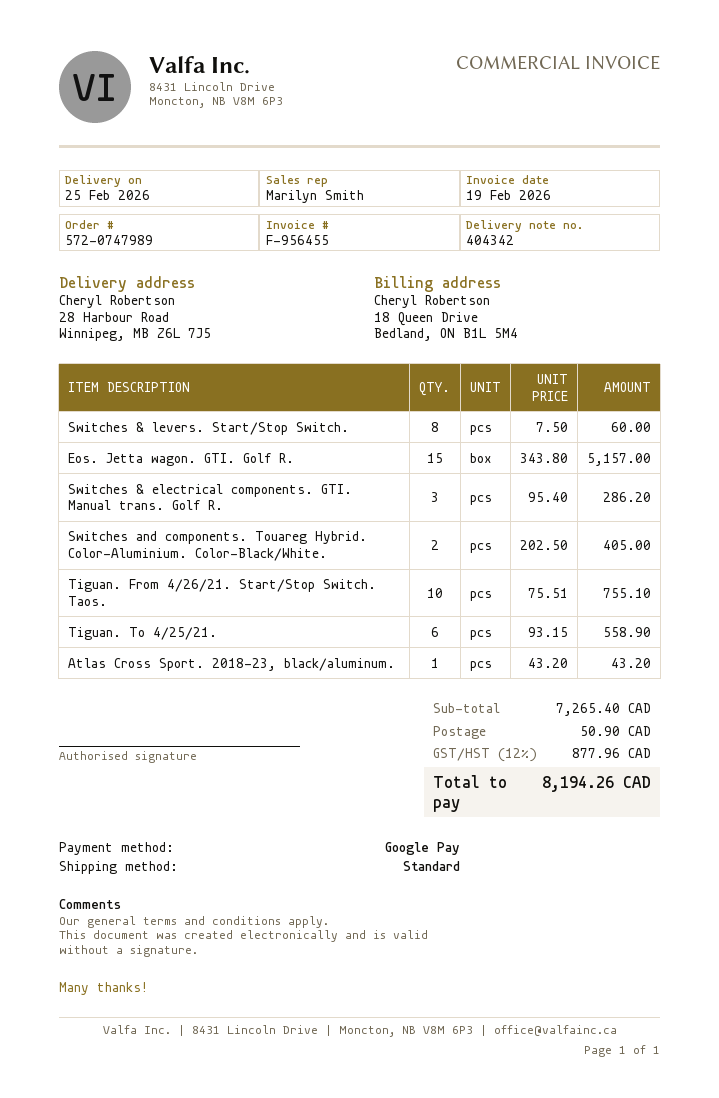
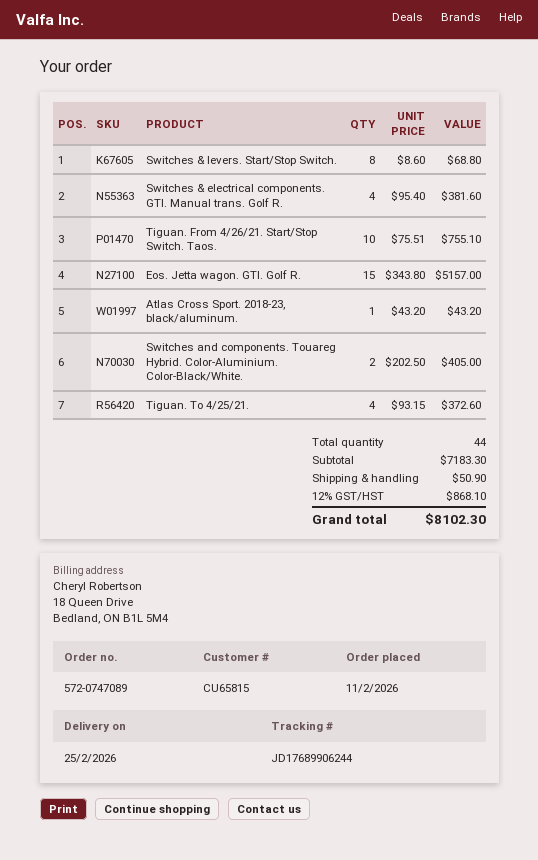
order number: 572-0747989 -> 572-0747089
Switches & levers. Start/Stop Switch.: 8 x 7.50 = 60.00 -> 8 x 8.60 = 68.80
Switches & electrical components. GTI. Manual trans. Golf R.: 3 x 95.40 = 286.20 -> 4 x 95.40 = 381.60
Tiguan. To 4/25/21.: 6 x 93.15 = 558.90 -> 4 x 93.15 = 372.60
subtotal: 7265.40 -> 7183.30
tax: 12% = 877.96 -> 12% = 868.10
total: 8194.26 -> 8102.30

